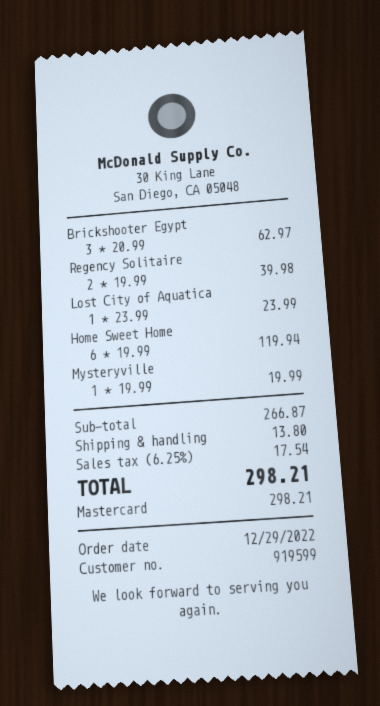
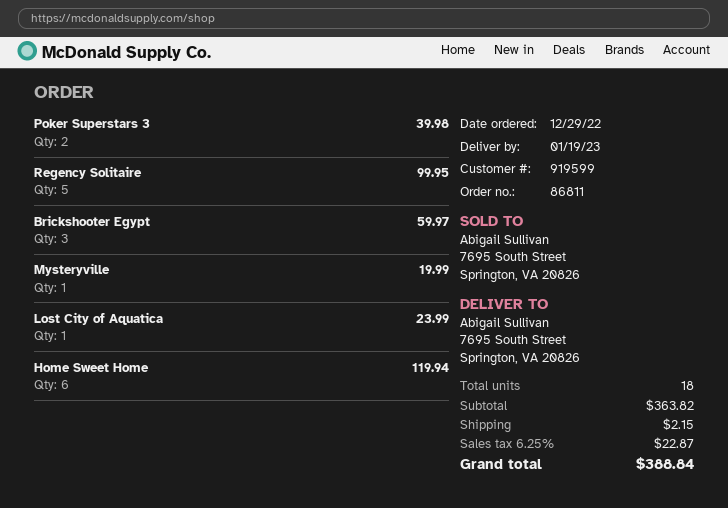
Brickshooter Egypt: 3 for 62.97 -> 3 for 59.97
Regency Solitaire: 2 for 39.98 -> 5 for 99.95
Poker Superstars 3: none -> 2 for 39.98
subtotal: 266.87 -> 363.82
shipping: 13.80 -> 2.15
tax: 6.25% = 17.54 -> 6.25% = 22.87
total: 298.21 -> 388.84

